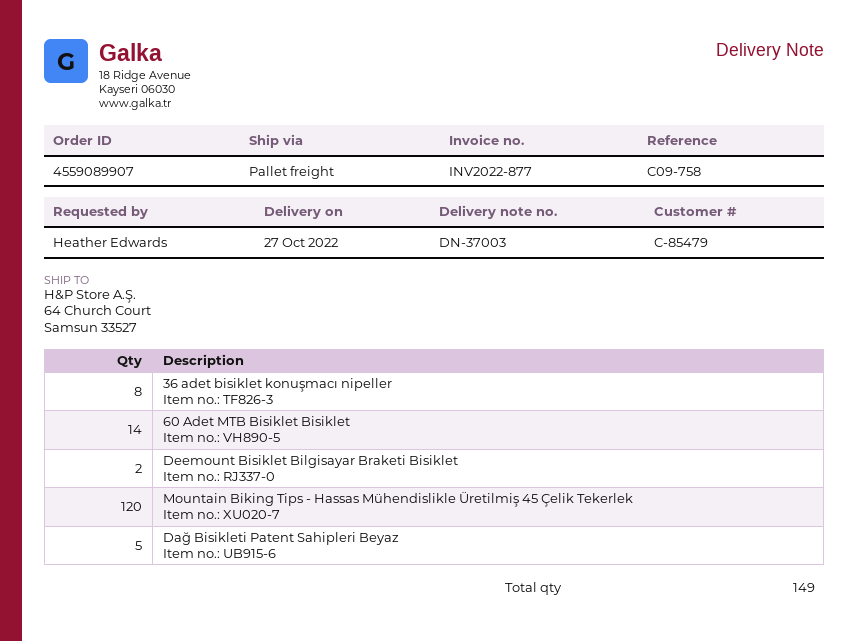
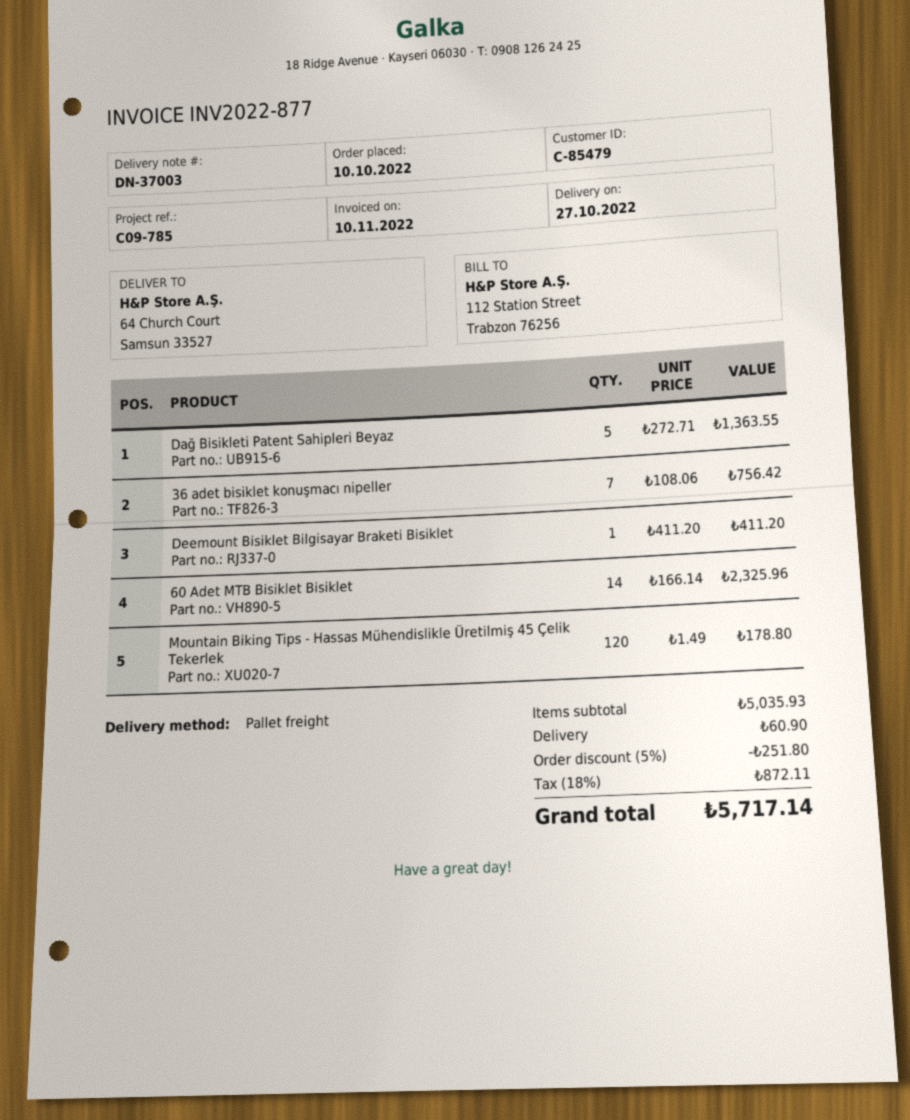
reference: C09-758 -> C09-785
36 adet bisiklet konuşmacı nipeller: 8 -> 7
Deemount Bisiklet Bilgisayar Braketi Bisiklet: 2 -> 1

